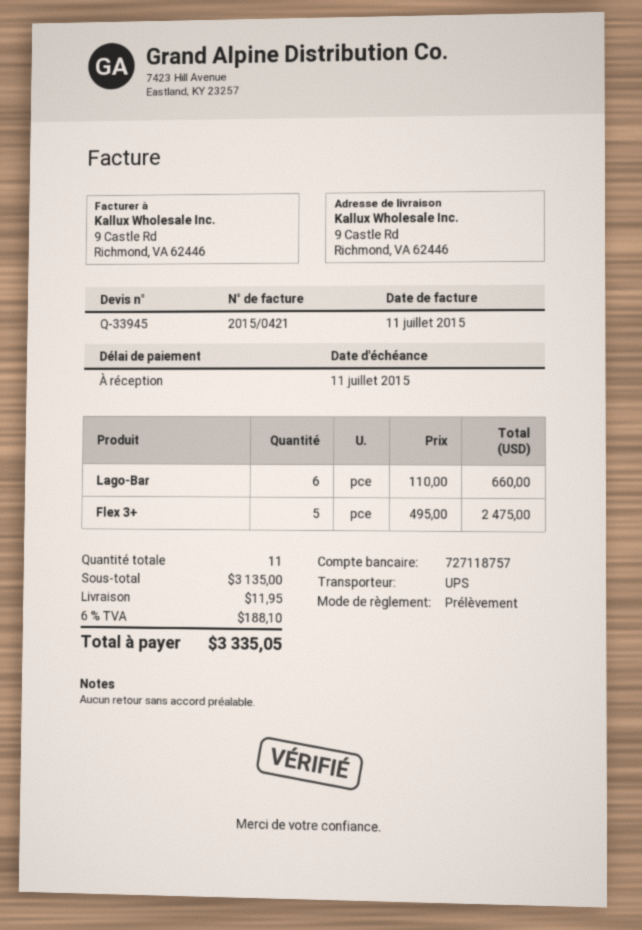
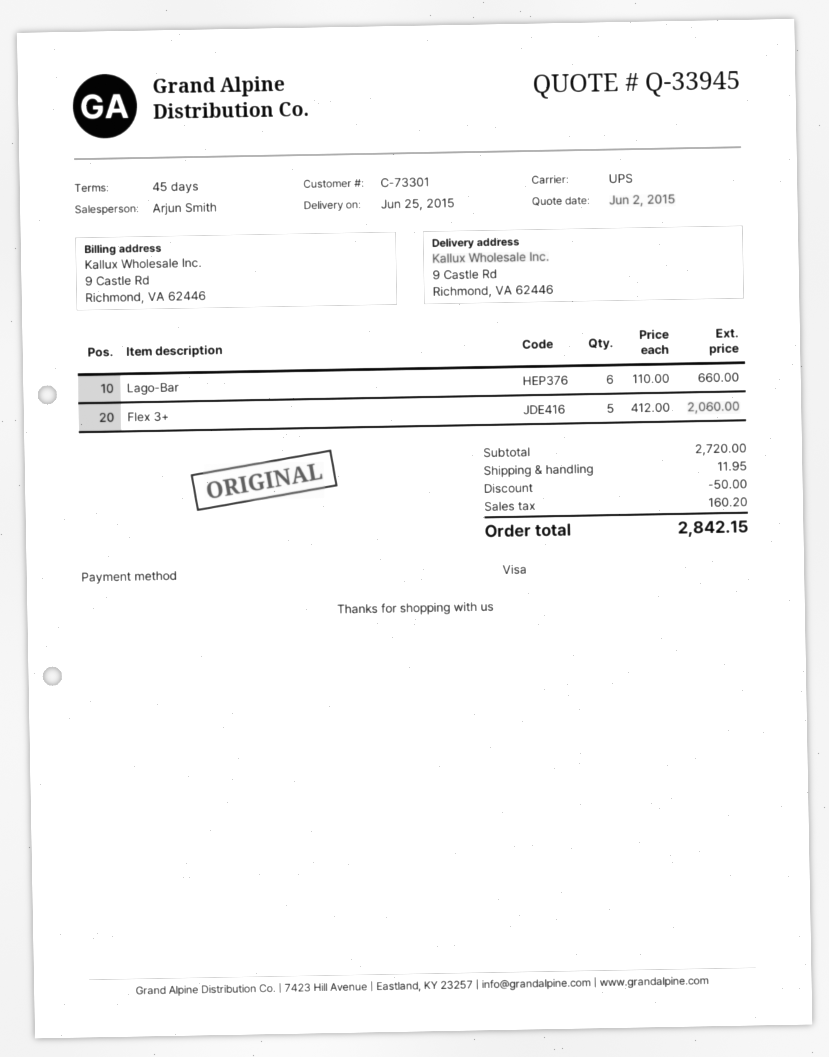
payment terms: on receipt -> 45 days
payment method: direct debit -> Visa
Flex 3+: 5 x 495.00 = 2475.00 -> 5 x 412.00 = 2060.00
subtotal: 3135.00 -> 2720.00
discount: none -> 50.00
tax: 188.10 -> 160.20
total: 3335.05 -> 2842.15

